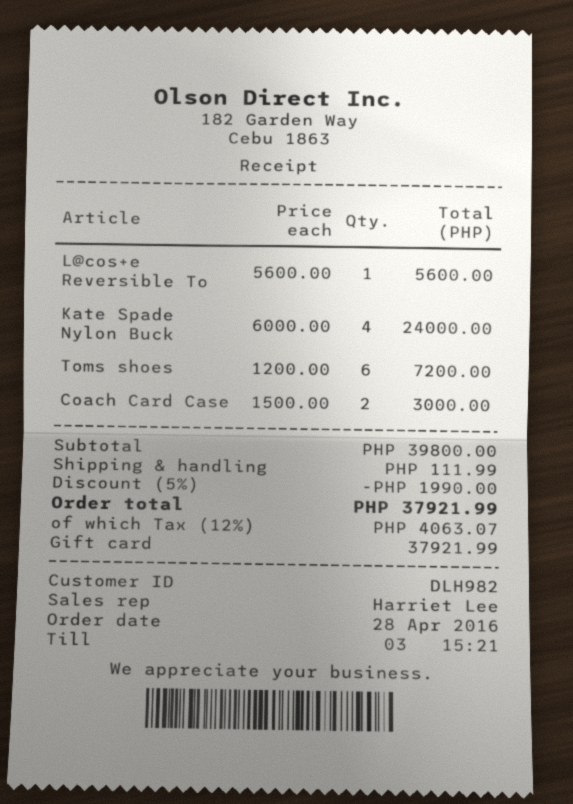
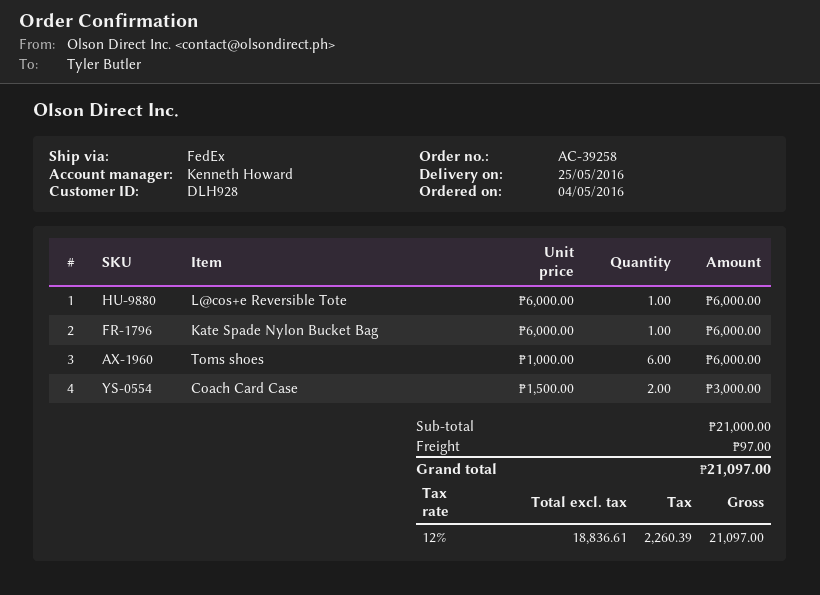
order date: 2016-04-28 -> 2016-05-04
customer number: DLH982 -> DLH928
sales rep: Harriet Lee -> Kenneth Howard
L@cos+e Reversible To: 1 x 5600.00 = 5600.00 -> 1 x 6000.00 = 6000.00
Kate Spade Nylon Buck: 4 x 6000.00 = 24000.00 -> 1 x 6000.00 = 6000.00
Toms shoes: 6 x 1200.00 = 7200.00 -> 6 x 1000.00 = 6000.00
subtotal: 39800.00 -> 21000.00
discount: 5% = 1990.00 -> none
shipping: 111.99 -> 97.00
tax: 12% = 4063.07 -> 12% = 2260.39
total: 37921.99 -> 21097.00

